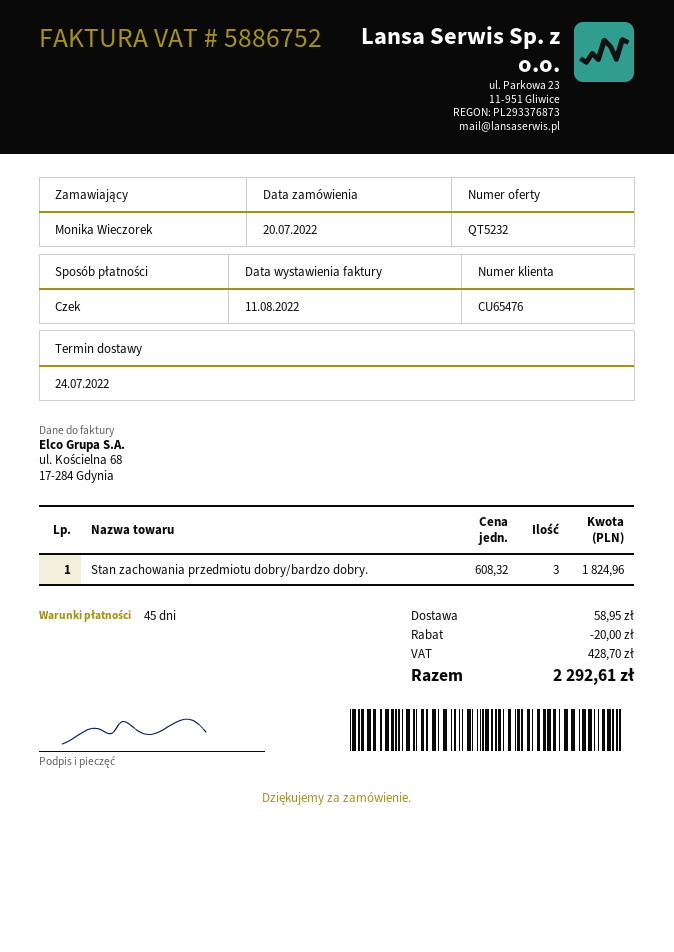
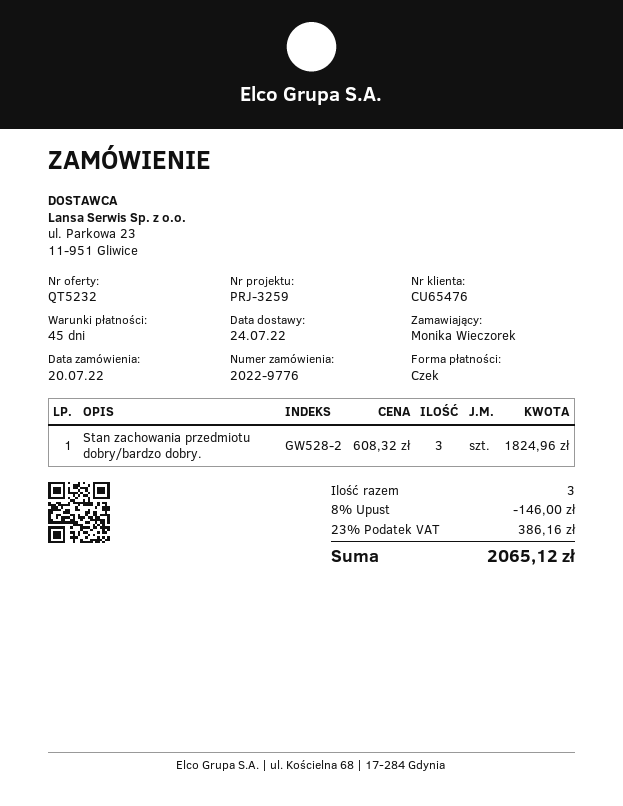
discount: 20.00 -> 146.00
shipping: 58.95 -> none
tax: 428.70 -> 386.16
total: 2292.61 -> 2065.12

